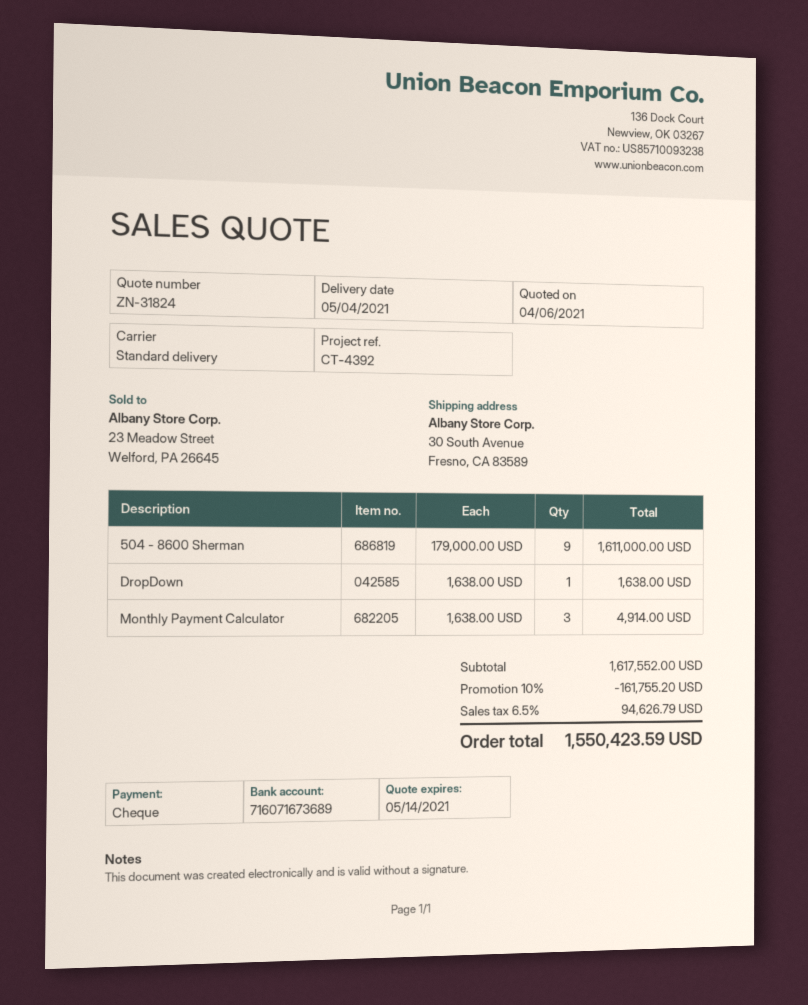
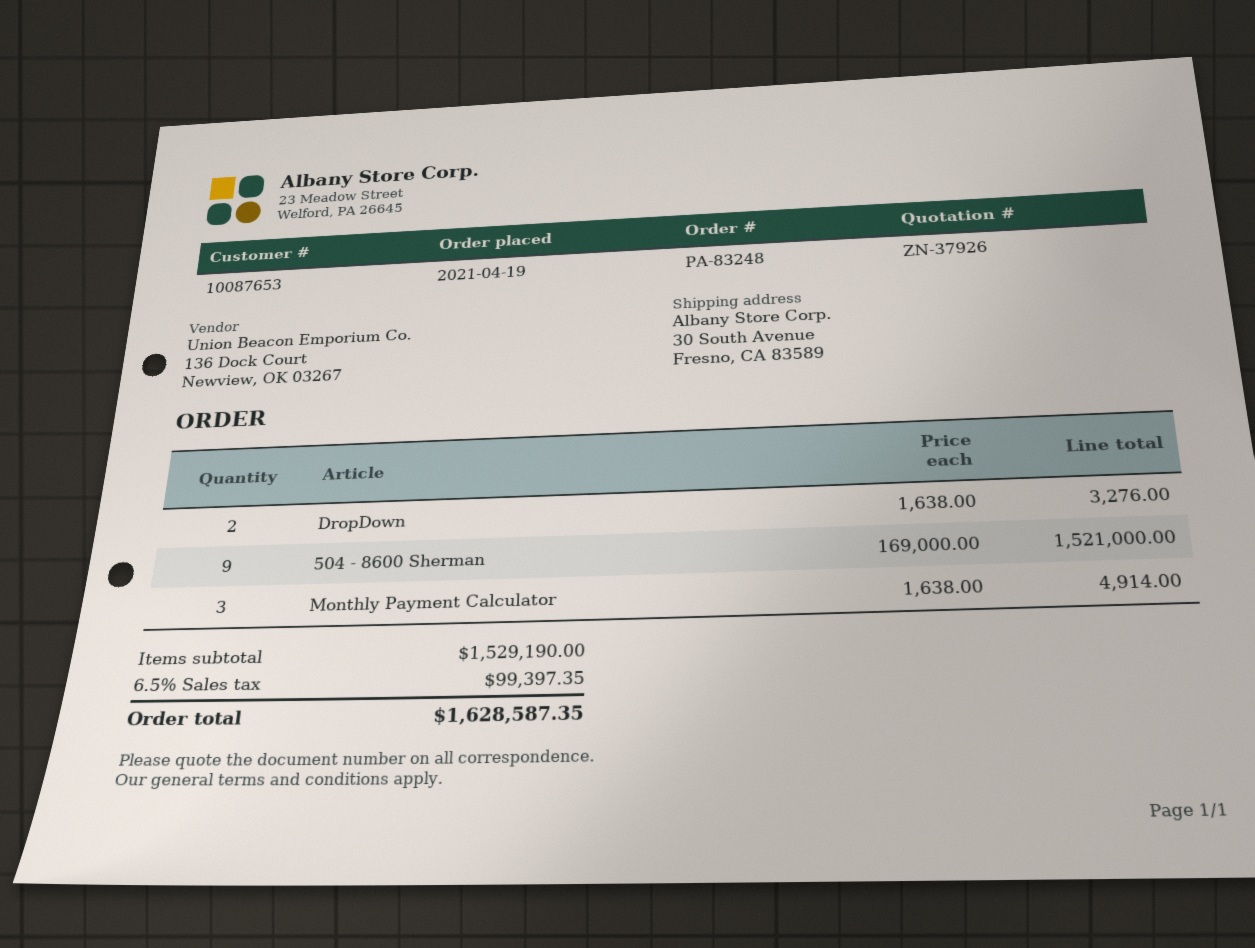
quote number: ZN-31824 -> ZN-37926
504 - 8600 Sherman: 9 x 179000.00 = 1611000.00 -> 9 x 169000.00 = 1521000.00
DropDown: 1 x 1638.00 = 1638.00 -> 2 x 1638.00 = 3276.00
subtotal: 1617552.00 -> 1529190.00
discount: 10% = 161755.20 -> none
tax: 6.5% = 94626.79 -> 6.5% = 99397.35
total: 1550423.59 -> 1628587.35

